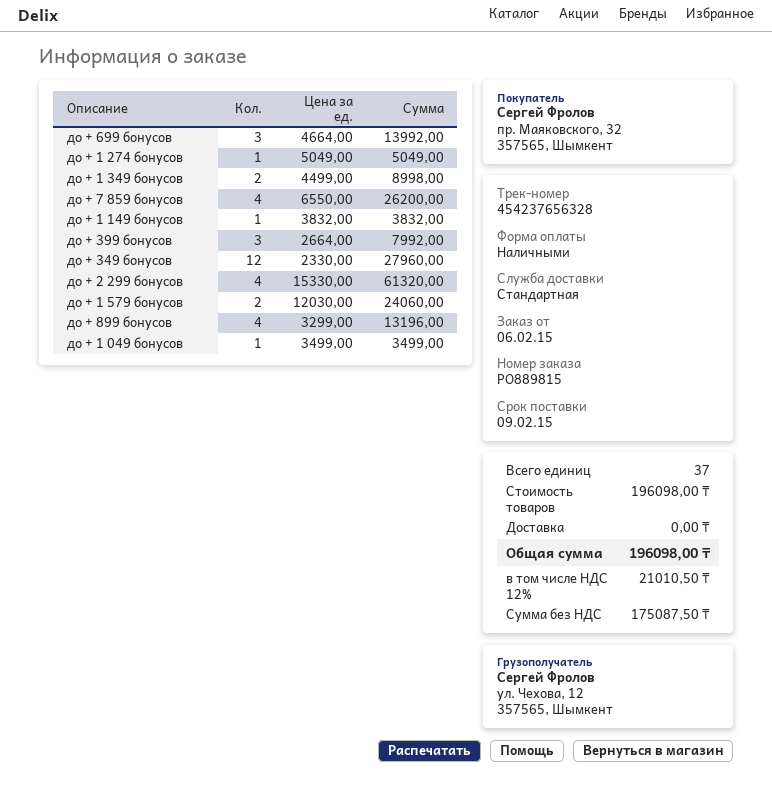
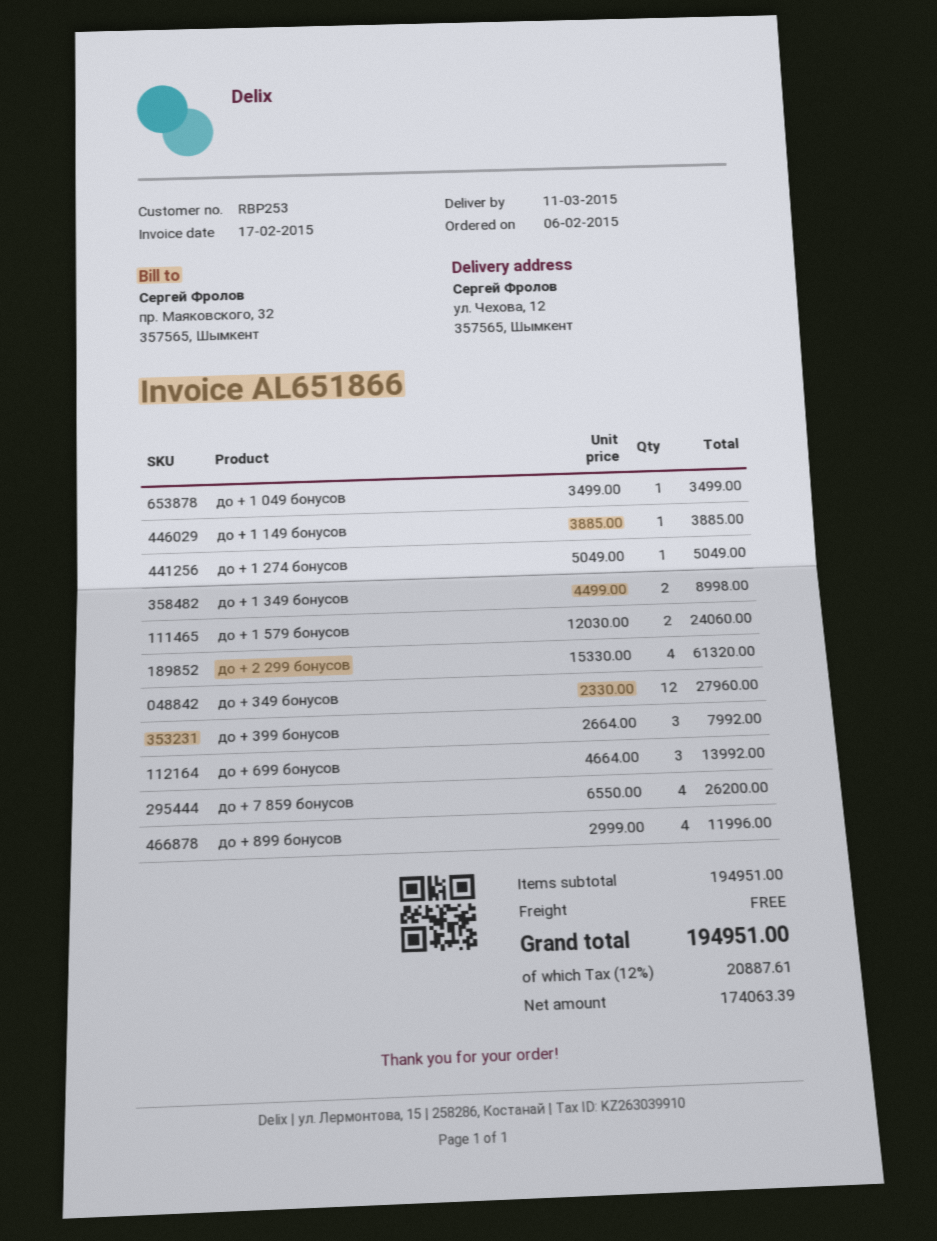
delivery date: 2015-02-09 -> 2015-03-11
до + 1 149 бонусов: 1 x 3832.00 = 3832.00 -> 1 x 3885.00 = 3885.00
до + 899 бонусов: 4 x 3299.00 = 13196.00 -> 4 x 2999.00 = 11996.00
subtotal: 196098.00 -> 194951.00
net: 175087.50 -> 174063.39
tax: 12% = 21010.50 -> 12% = 20887.61
total: 196098.00 -> 194951.00

